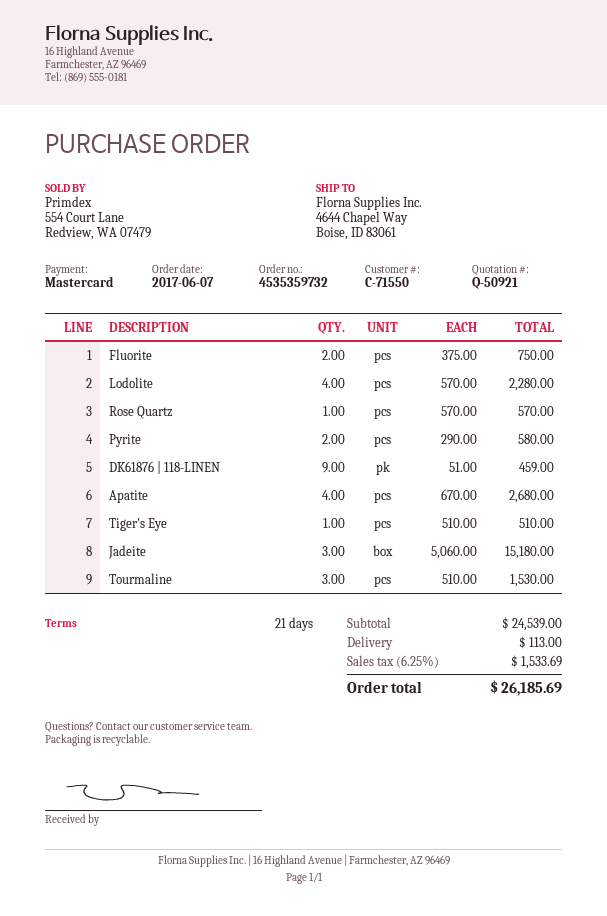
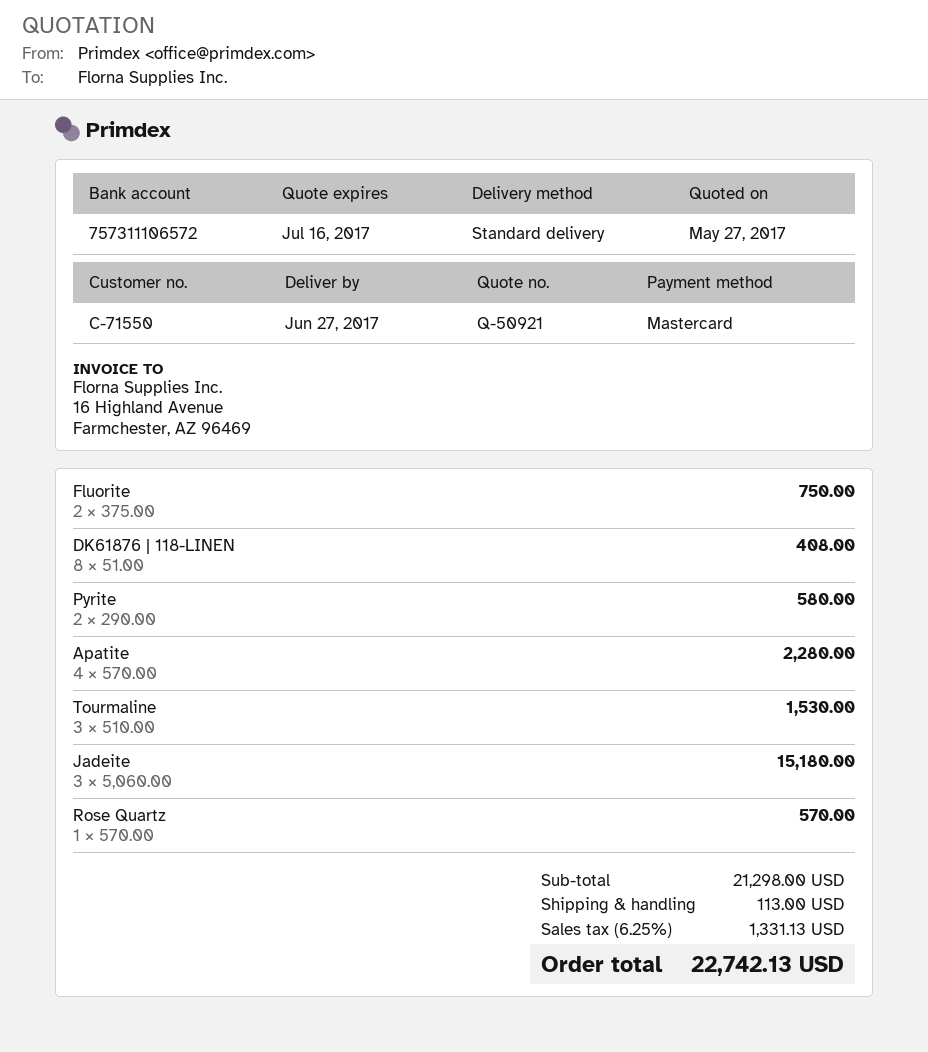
Lodolite: 4 x 570.00 = 2280.00 -> none
DK61876 | 118-LINEN: 9 x 51.00 = 459.00 -> 8 x 51.00 = 408.00
Apatite: 4 x 670.00 = 2680.00 -> 4 x 570.00 = 2280.00
Tiger's Eye: 1 x 510.00 = 510.00 -> none
subtotal: 24539.00 -> 21298.00
tax: 6.25% = 1533.69 -> 6.25% = 1331.13
total: 26185.69 -> 22742.13

